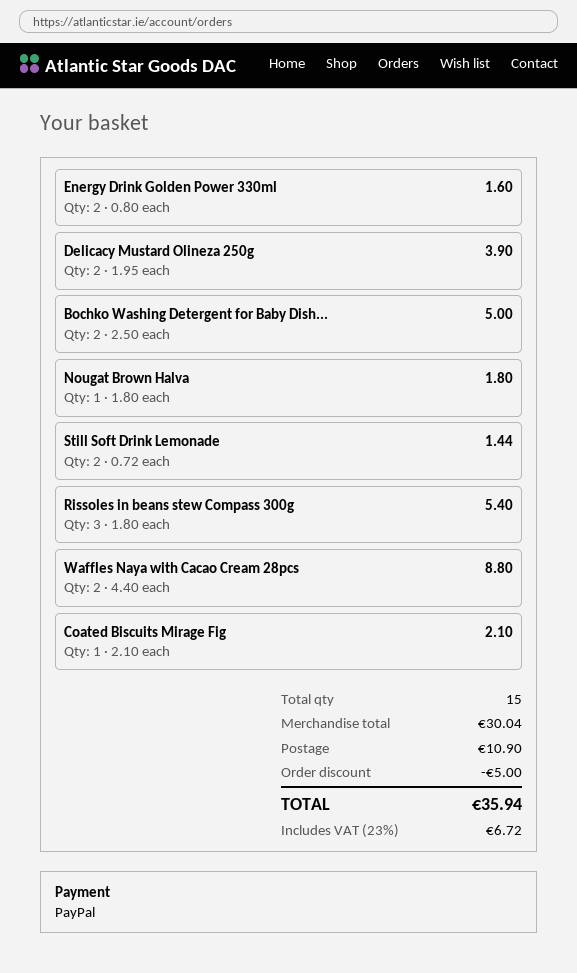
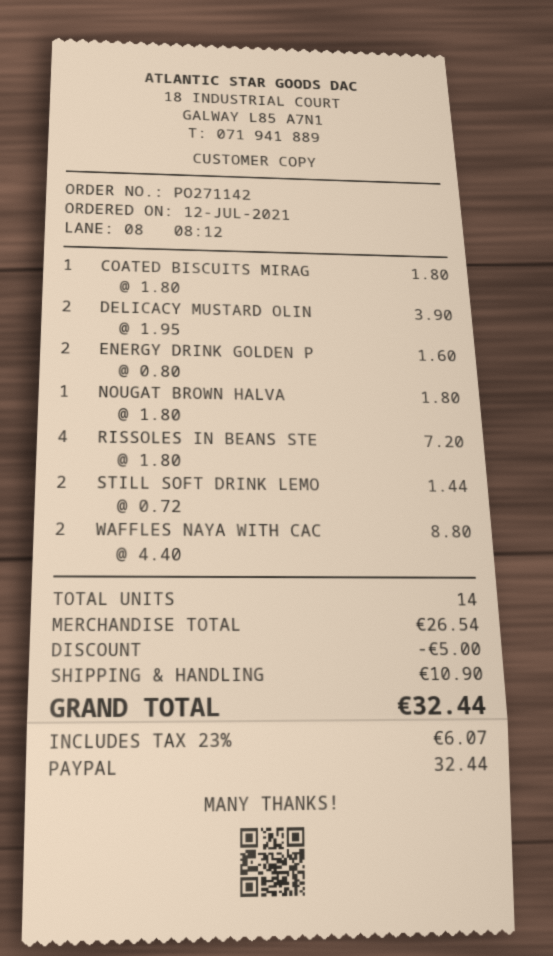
Bochko Washing Detergent for Baby Dish...: 2 x 2.50 = 5.00 -> none
Rissoles in beans stew Compass 300g: 3 x 1.80 = 5.40 -> 4 x 1.80 = 7.20
Coated Biscuits Mirage Fig: 1 x 2.10 = 2.10 -> 1 x 1.80 = 1.80
total quantity: 15 -> 14
subtotal: 30.04 -> 26.54
tax: 23% = 6.72 -> 23% = 6.07
total: 35.94 -> 32.44

